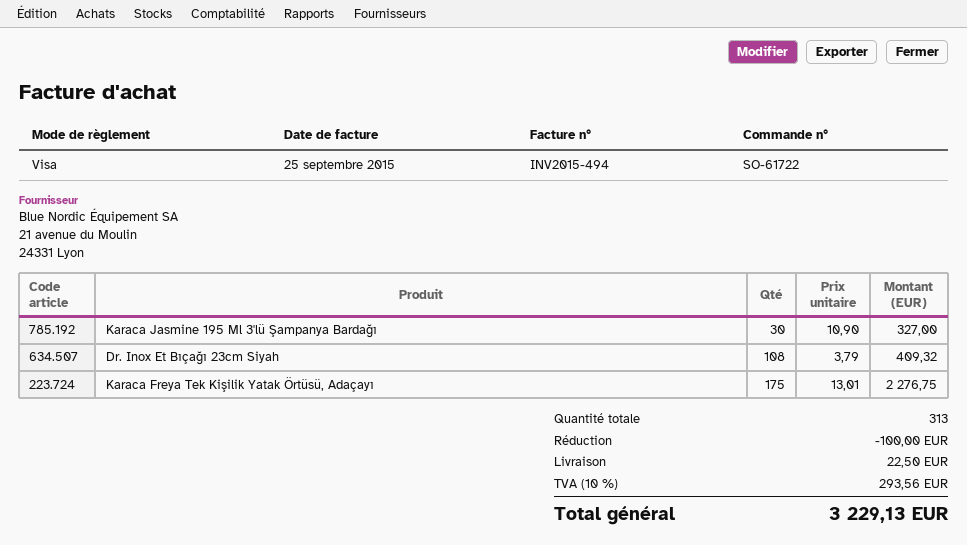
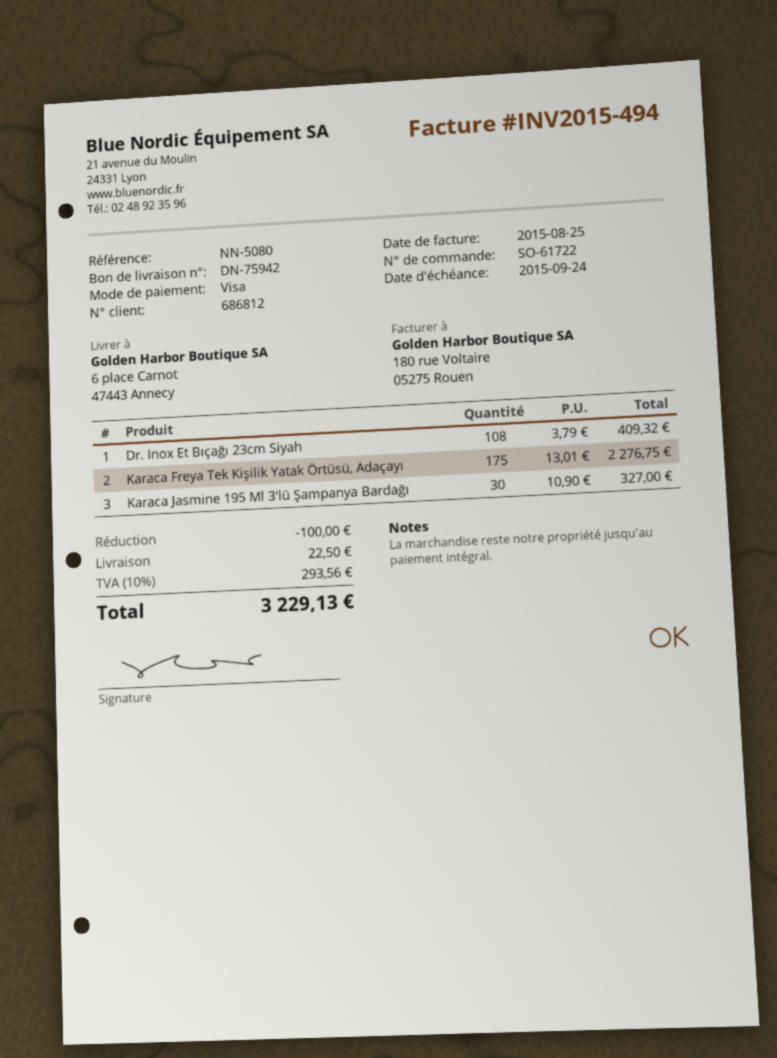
invoice date: 2015-09-25 -> 2015-08-25

